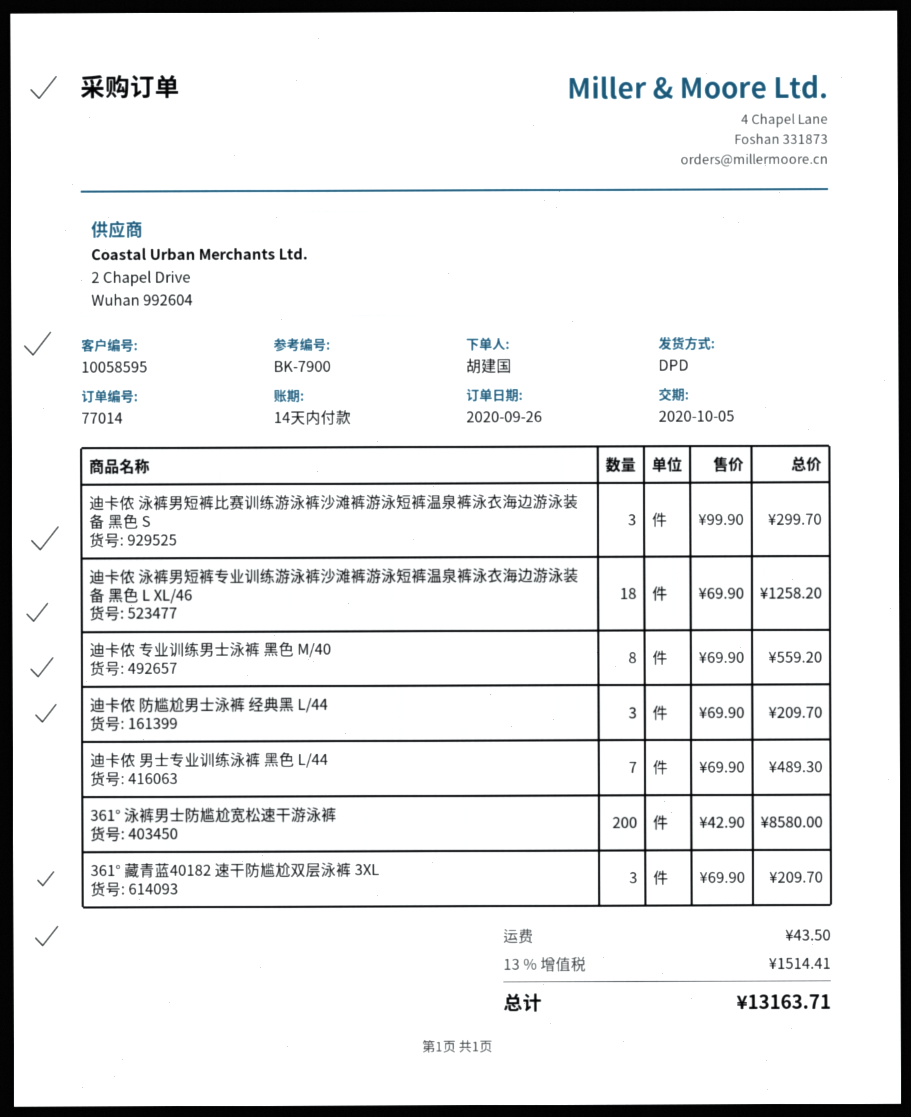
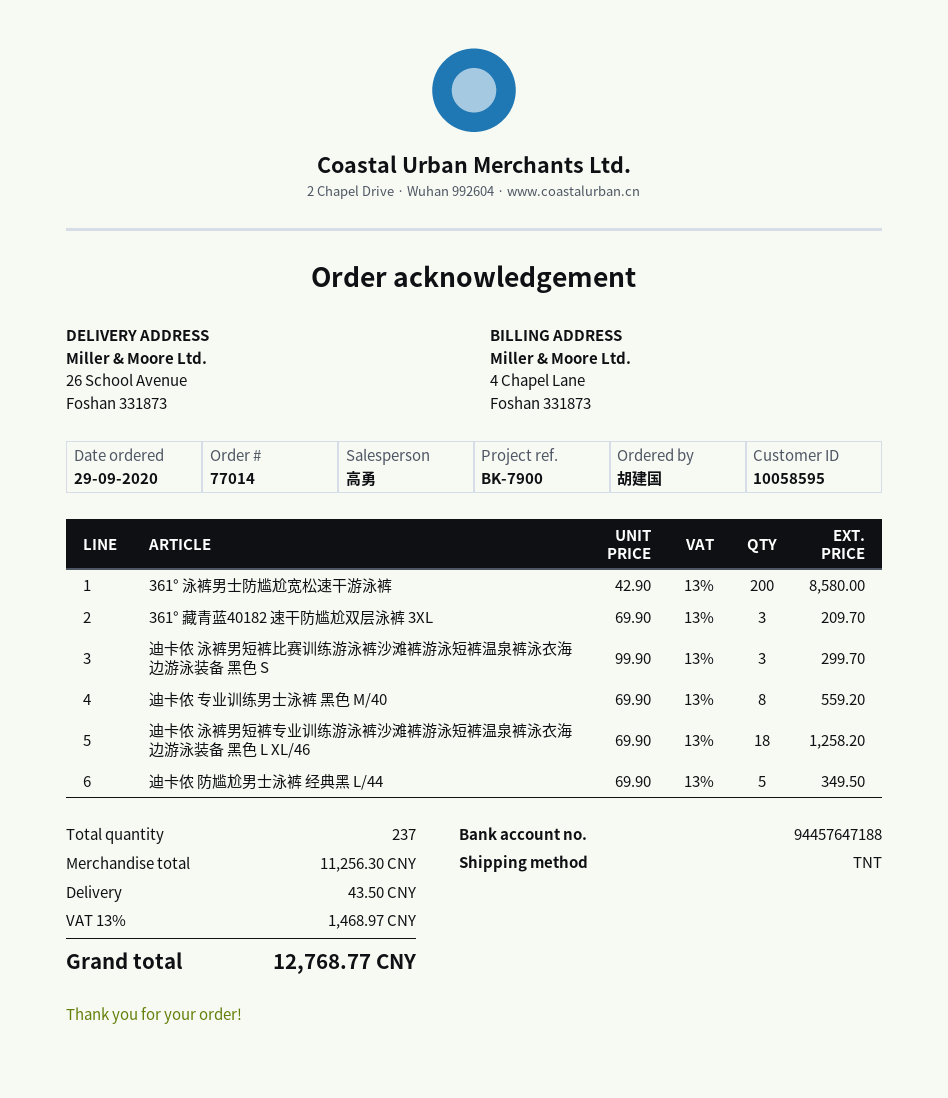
order date: 2020-09-26 -> 2020-09-29
shipping method: DPD -> TNT
迪卡侬 防尴尬男士泳裤 经典黑 L/44: 3 x 69.90 = 209.70 -> 5 x 69.90 = 349.50
迪卡侬 男士专业训练泳裤 黑色 L/44: 7 x 69.90 = 489.30 -> none
tax: 13% = 1514.41 -> 13% = 1468.97
total: 13163.71 -> 12768.77

